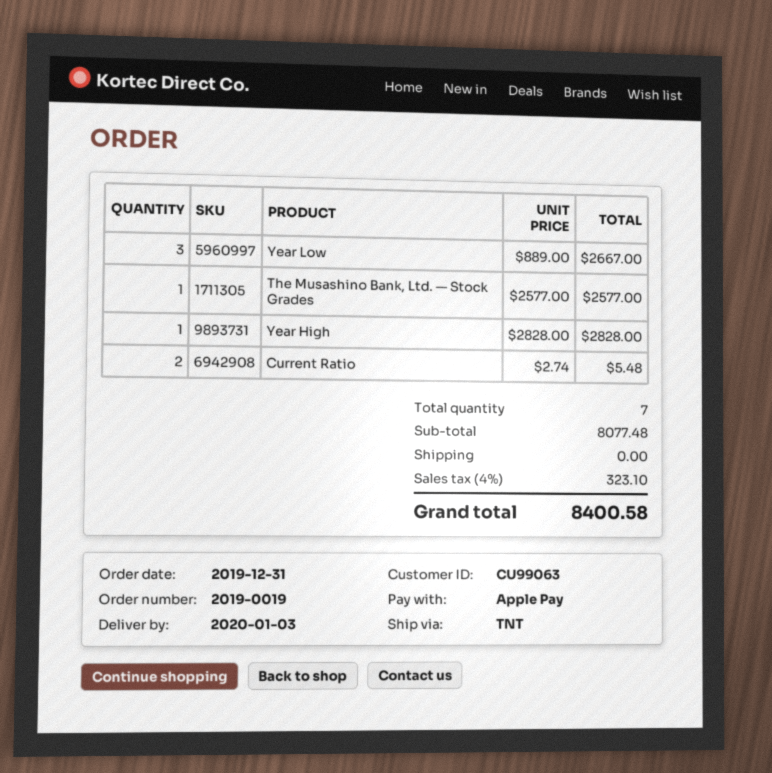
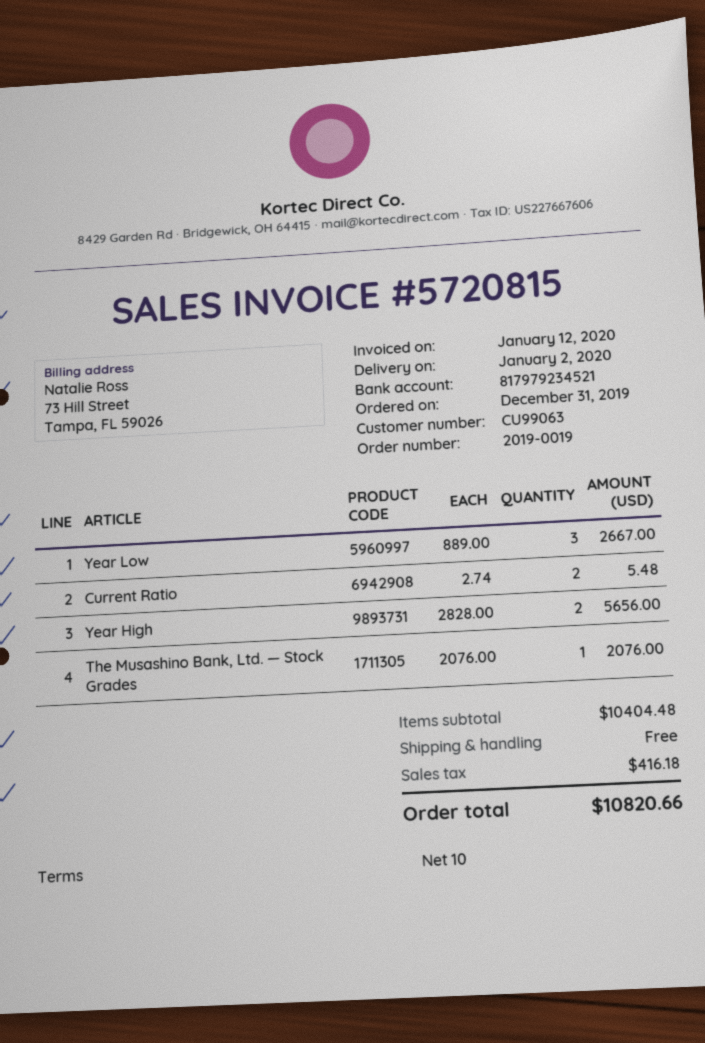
delivery date: 2020-01-03 -> 2020-01-02
The Musashino Bank, Ltd. — Stock Grades: 1 x 2577.00 = 2577.00 -> 1 x 2076.00 = 2076.00
Year High: 1 x 2828.00 = 2828.00 -> 2 x 2828.00 = 5656.00
subtotal: 8077.48 -> 10404.48
tax: 323.10 -> 416.18
total: 8400.58 -> 10820.66

